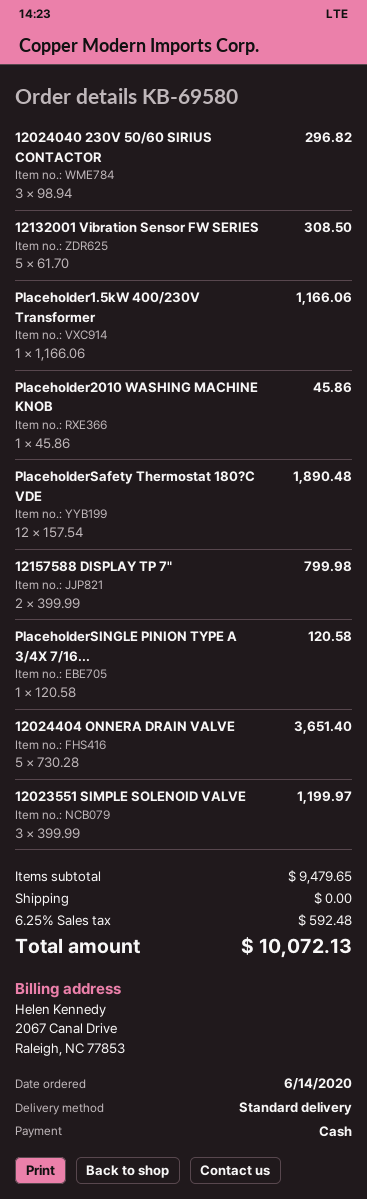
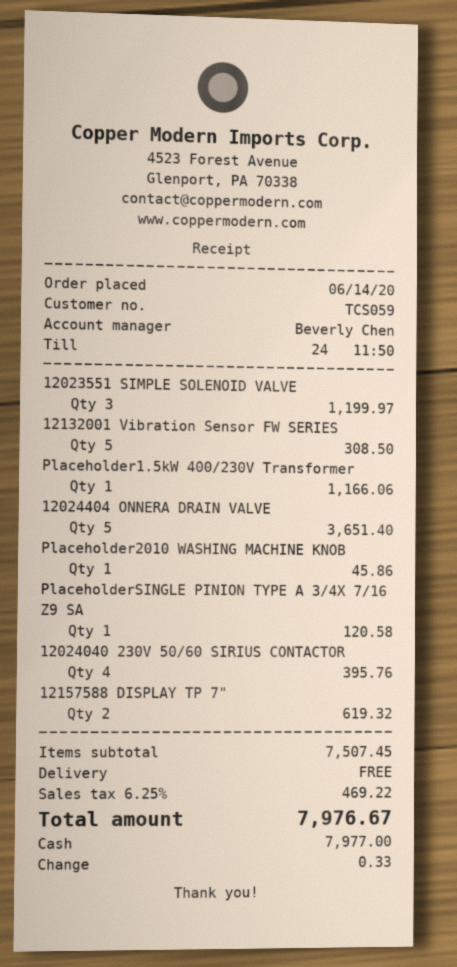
12024040 230V 50/60 SIRIUS CONTACTOR: 3 for 296.82 -> 4 for 395.76
PlaceholderSafety Thermostat 180?C VDE: 12 for 1890.48 -> none
12157588 DISPLAY TP 7": 2 for 799.98 -> 2 for 619.32
subtotal: 9479.65 -> 7507.45
tax: 6.25% = 592.48 -> 6.25% = 469.22
total: 10072.13 -> 7976.67

